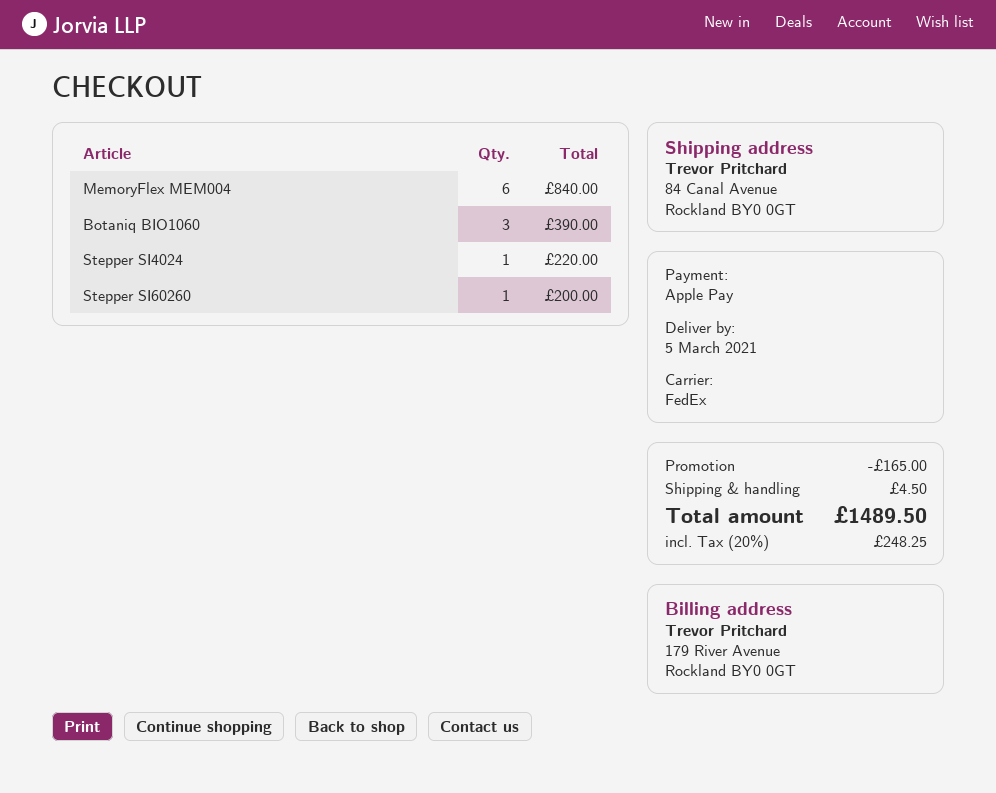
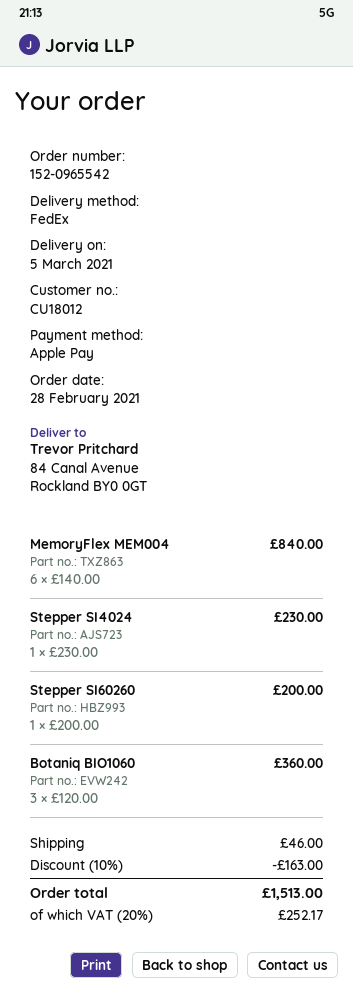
Botaniq BIO1060: 3 for 390.00 -> 3 for 360.00
Stepper SI4024: 1 for 220.00 -> 1 for 230.00
discount: 165.00 -> 163.00
shipping: 4.50 -> 46.00
tax: 20% = 248.25 -> 20% = 252.17
total: 1489.50 -> 1513.00

